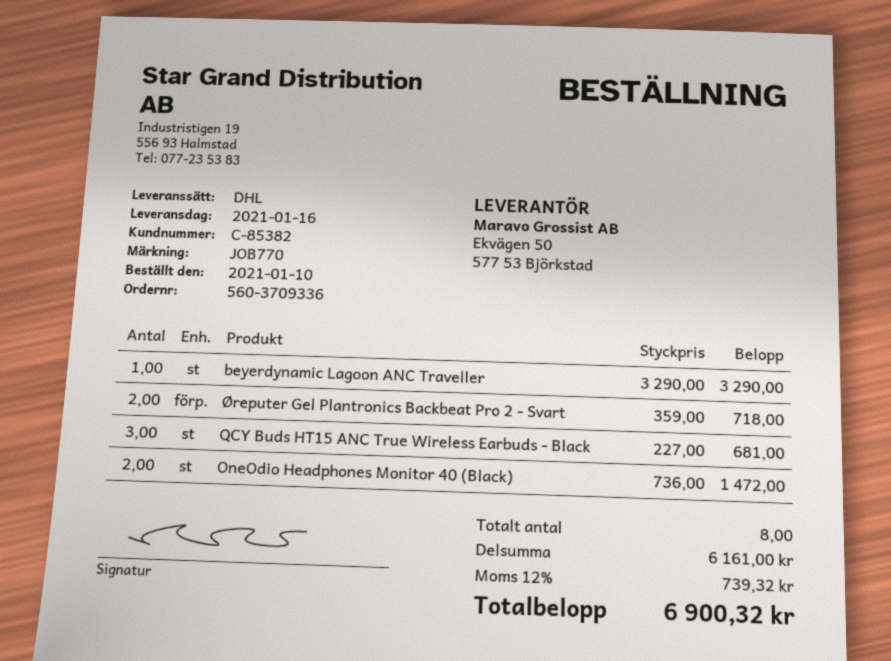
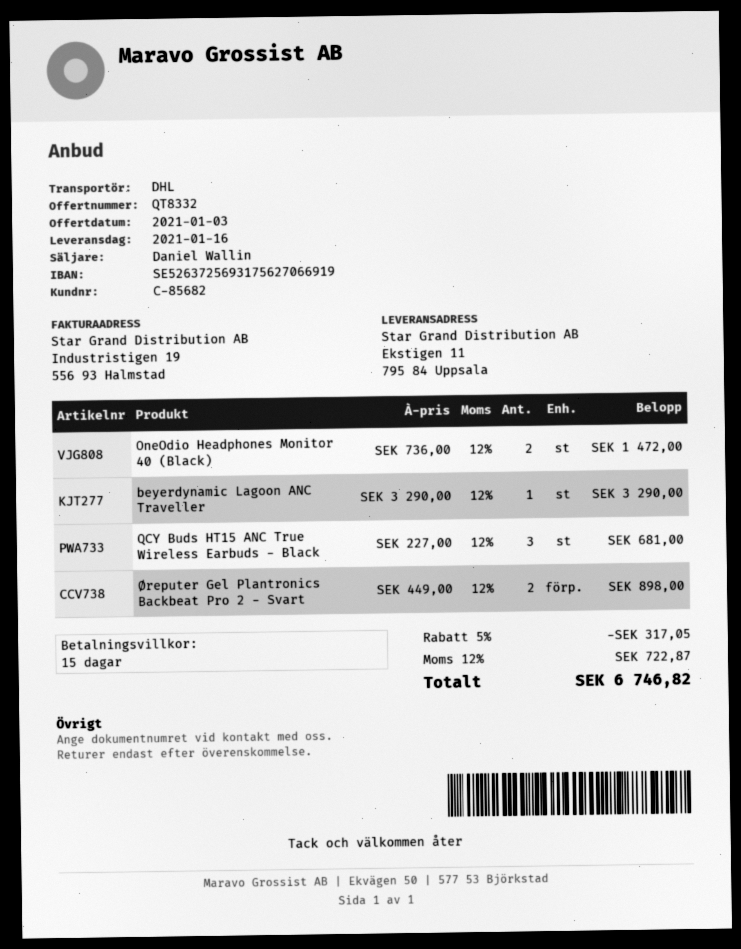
customer number: C-85382 -> C-85682
Øreputer Gel Plantronics Backbeat Pro 2 - Svart: 2 x 359.00 = 718.00 -> 2 x 449.00 = 898.00
discount: none -> 5% = 317.05
tax: 12% = 739.32 -> 12% = 722.87
total: 6900.32 -> 6746.82

